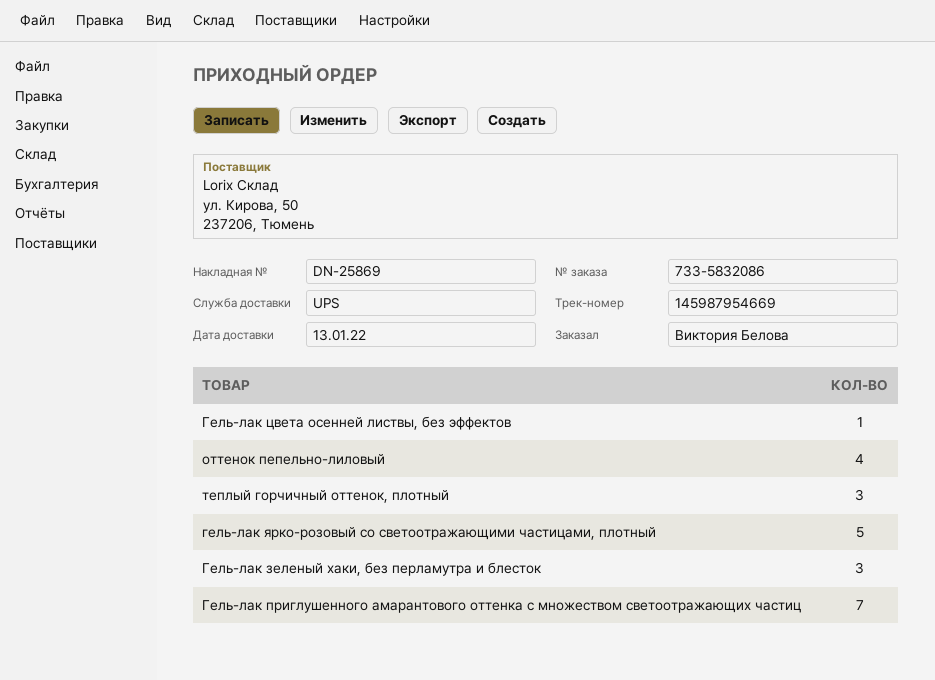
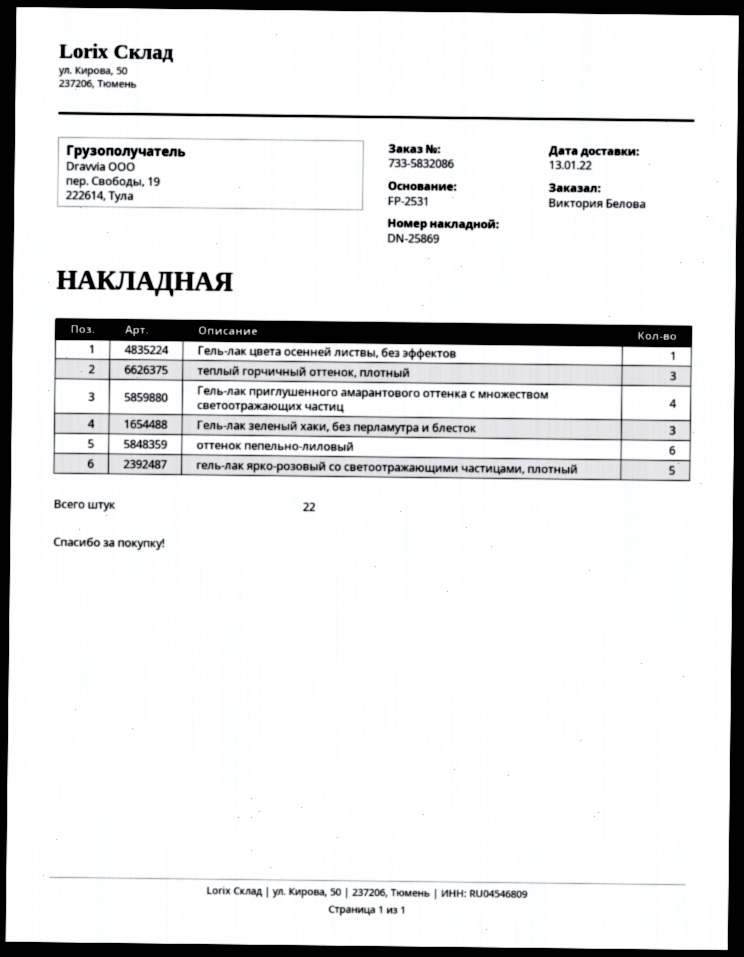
оттенок пепельно-лиловый: 4 -> 6
Гель-лак приглушенного амарантового оттенка с множеством светоотражающих частиц: 7 -> 4

